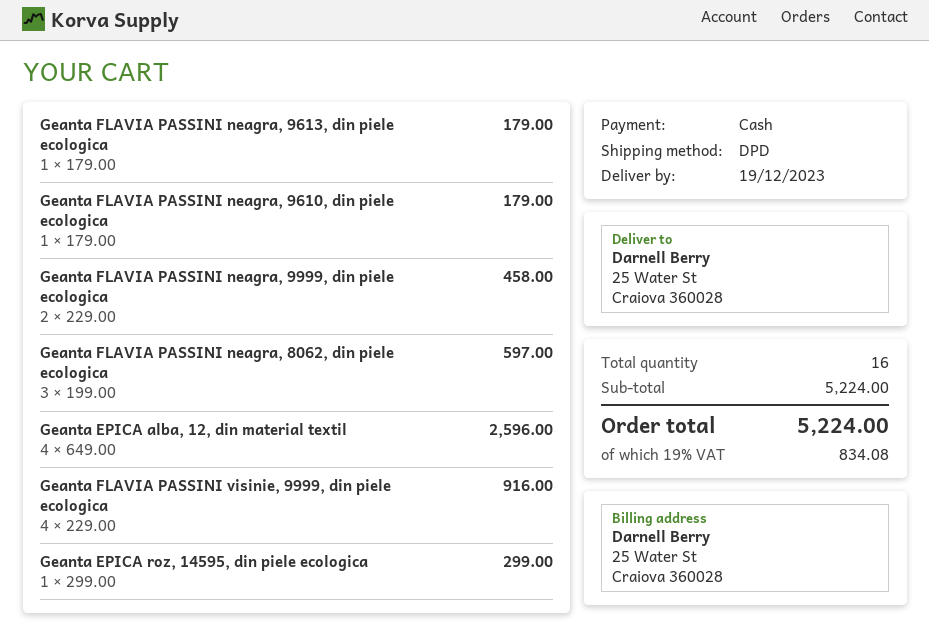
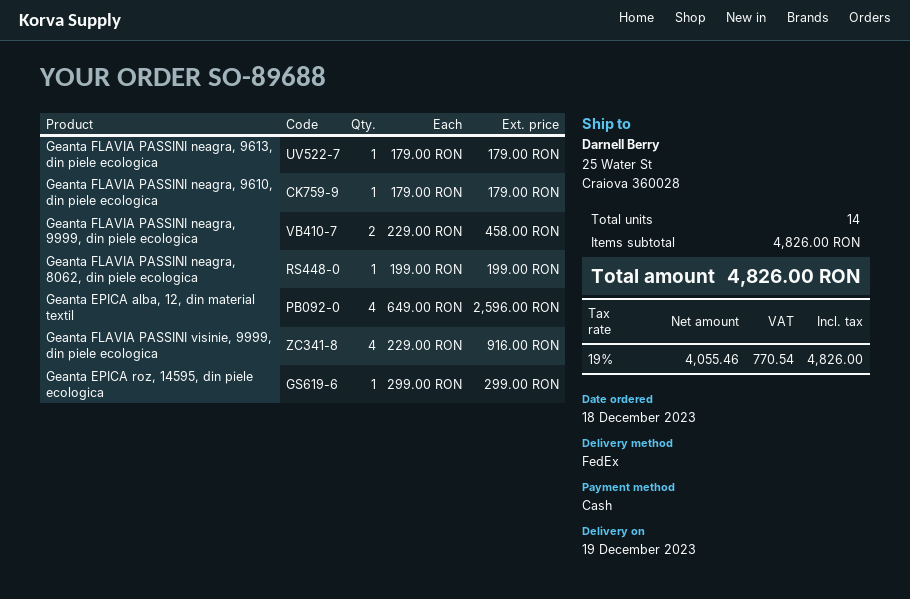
shipping method: DPD -> FedEx
Geanta FLAVIA PASSINI neagra, 8062, din piele ecologica: 3 x 199.00 = 597.00 -> 1 x 199.00 = 199.00
total quantity: 16 -> 14
subtotal: 5224.00 -> 4826.00
tax: 19% = 834.08 -> 19% = 770.54
total: 5224.00 -> 4826.00

